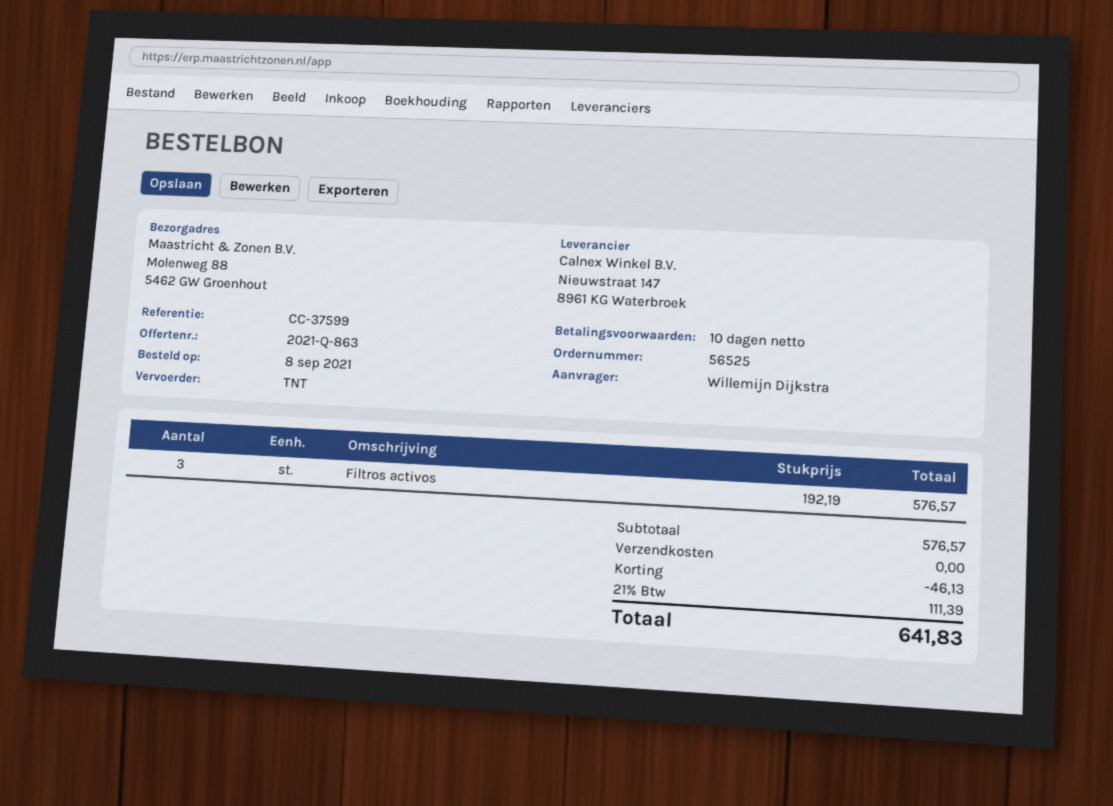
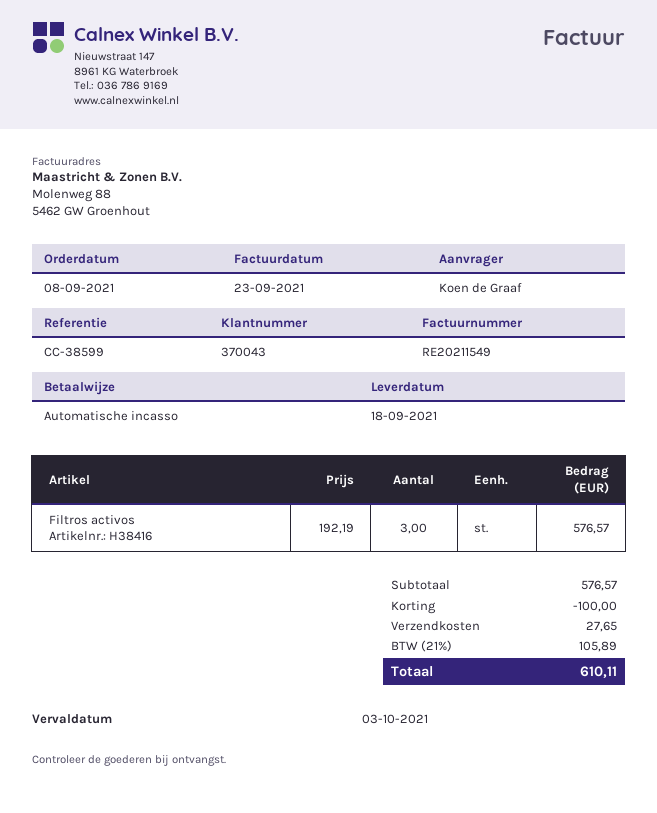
reference: CC-37599 -> CC-38599
ordered by: Willemijn Dijkstra -> Koen de Graaf
discount: 46.13 -> 100.00
shipping: 0.00 -> 27.65
tax: 21% = 111.39 -> 21% = 105.89
total: 641.83 -> 610.11

